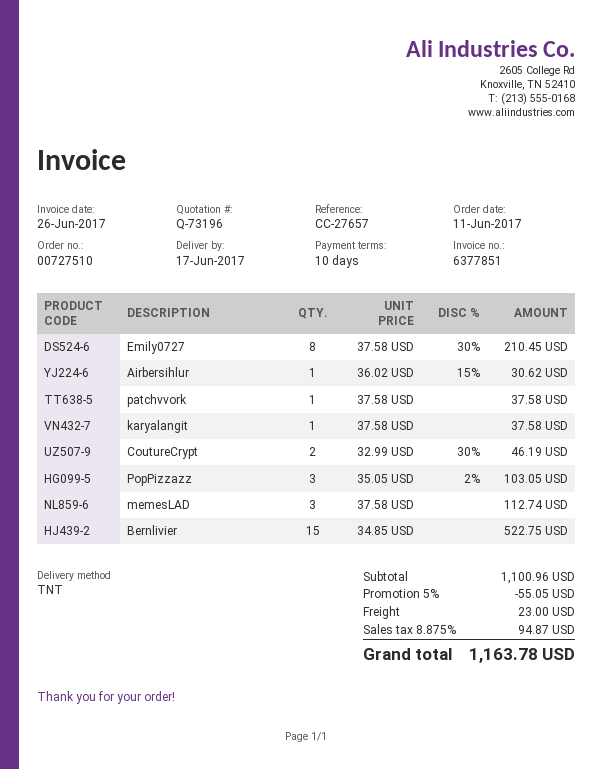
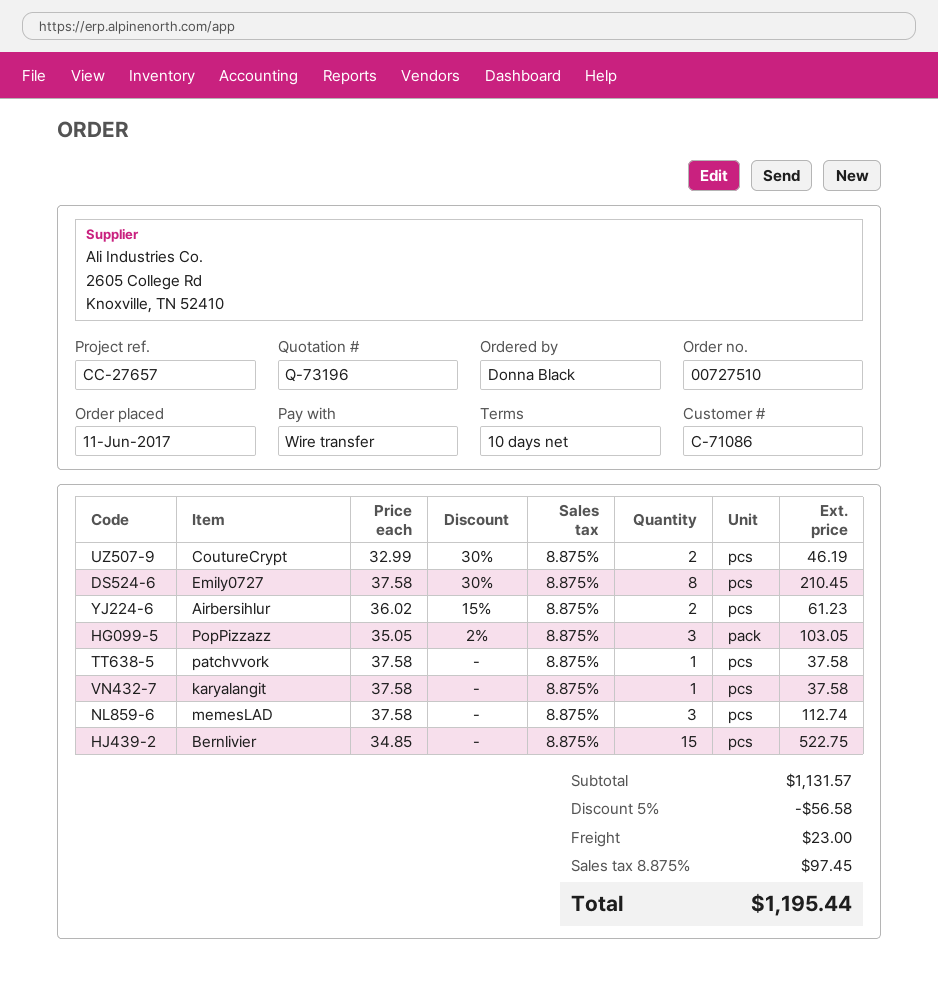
Airbersihlur: 1 x 36.02 - 15% = 30.62 -> 2 x 36.02 - 15% = 61.23
subtotal: 1100.96 -> 1131.57
discount: 5% = 55.05 -> 5% = 56.58
tax: 8.875% = 94.87 -> 8.875% = 97.45
total: 1163.78 -> 1195.44

